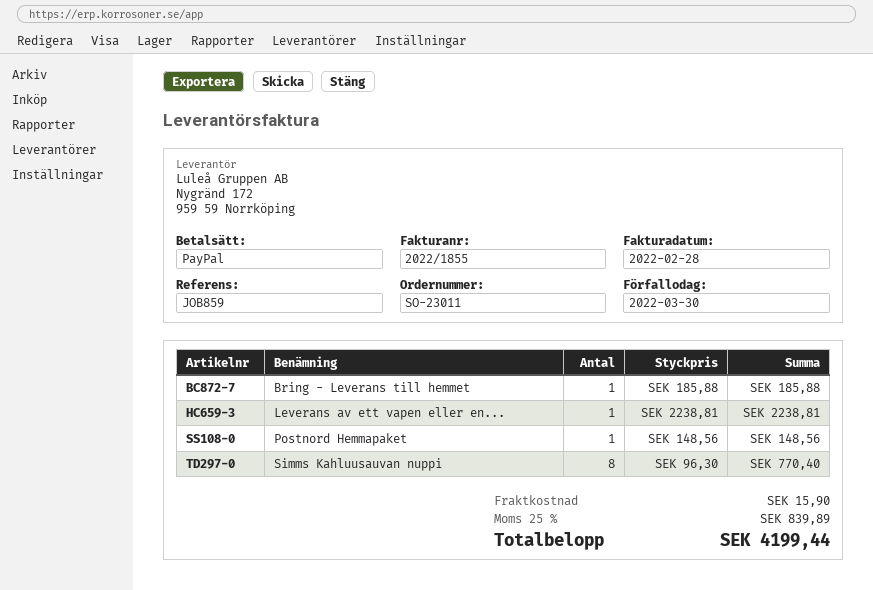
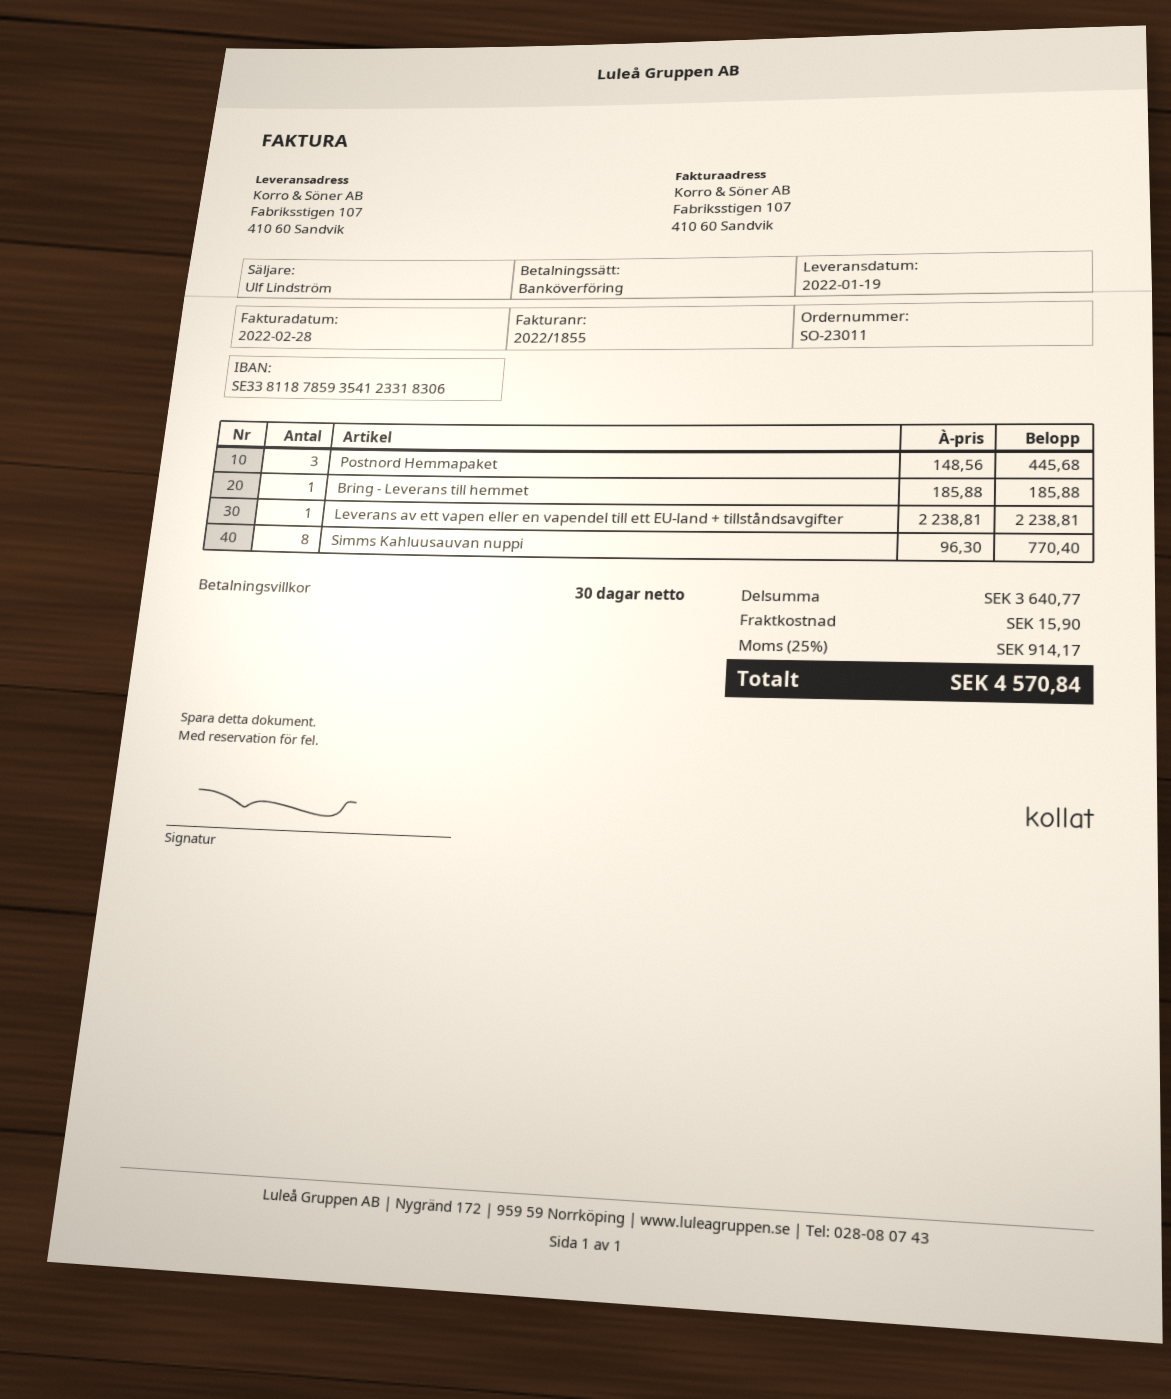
payment method: PayPal -> bank transfer
Postnord Hemmapaket: 1 x 148.56 = 148.56 -> 3 x 148.56 = 445.68
tax: 25% = 839.89 -> 25% = 914.17
total: 4199.44 -> 4570.84

